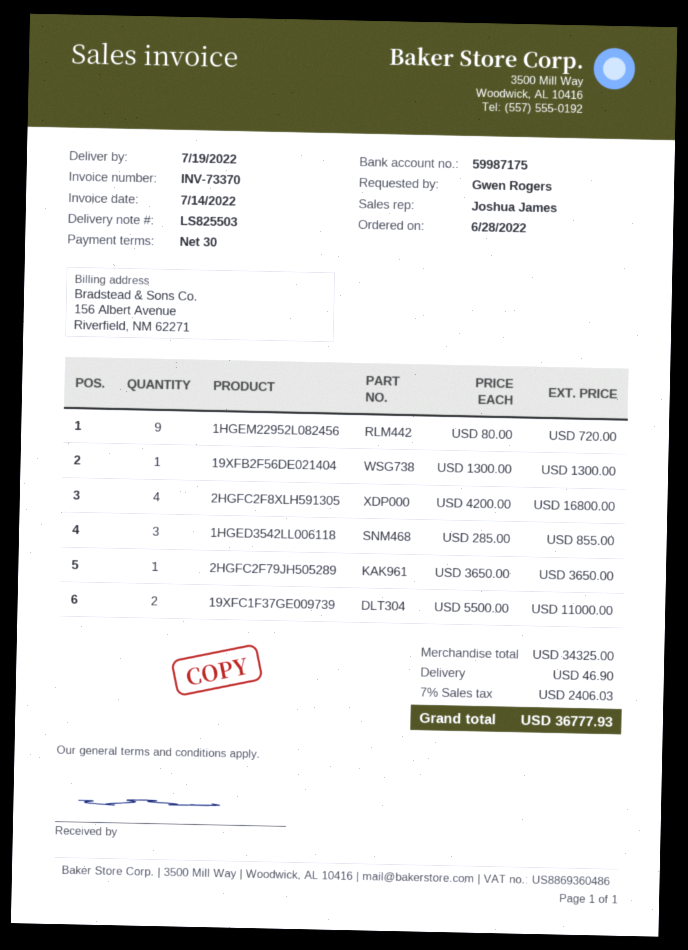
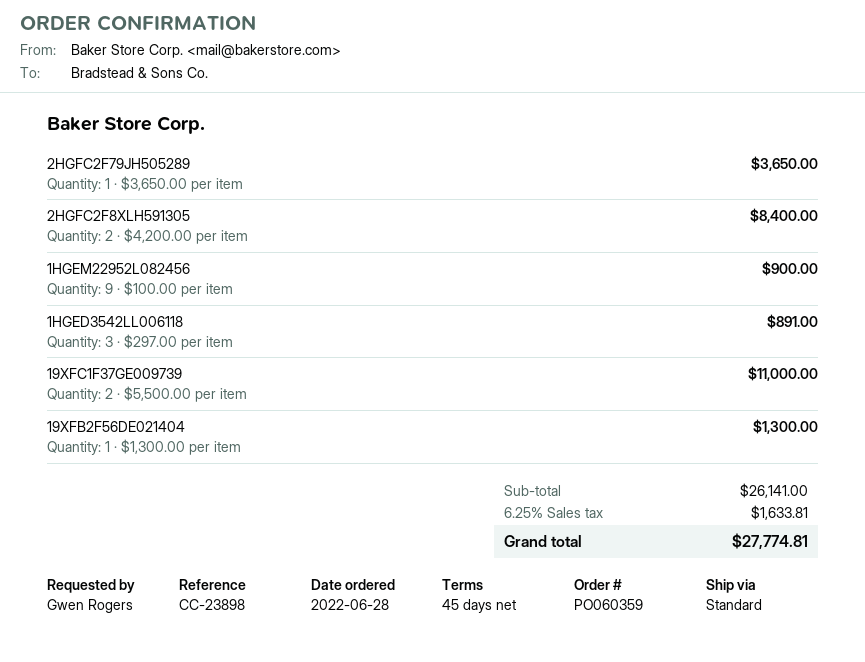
payment terms: 30 days -> 45 days
1HGEM22952L082456: 9 x 80.00 = 720.00 -> 9 x 100.00 = 900.00
2HGFC2F8XLH591305: 4 x 4200.00 = 16800.00 -> 2 x 4200.00 = 8400.00
1HGED3542LL006118: 3 x 285.00 = 855.00 -> 3 x 297.00 = 891.00
subtotal: 34325.00 -> 26141.00
shipping: 46.90 -> none
tax: 7% = 2406.03 -> 6.25% = 1633.81
total: 36777.93 -> 27774.81

